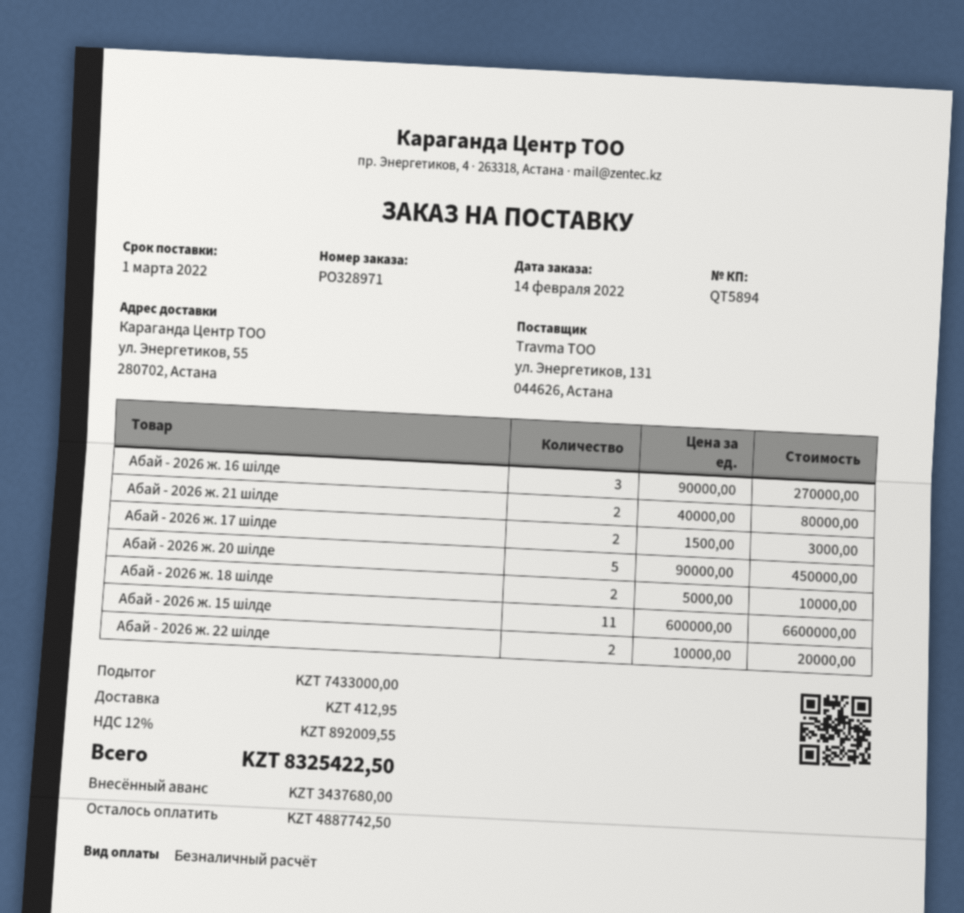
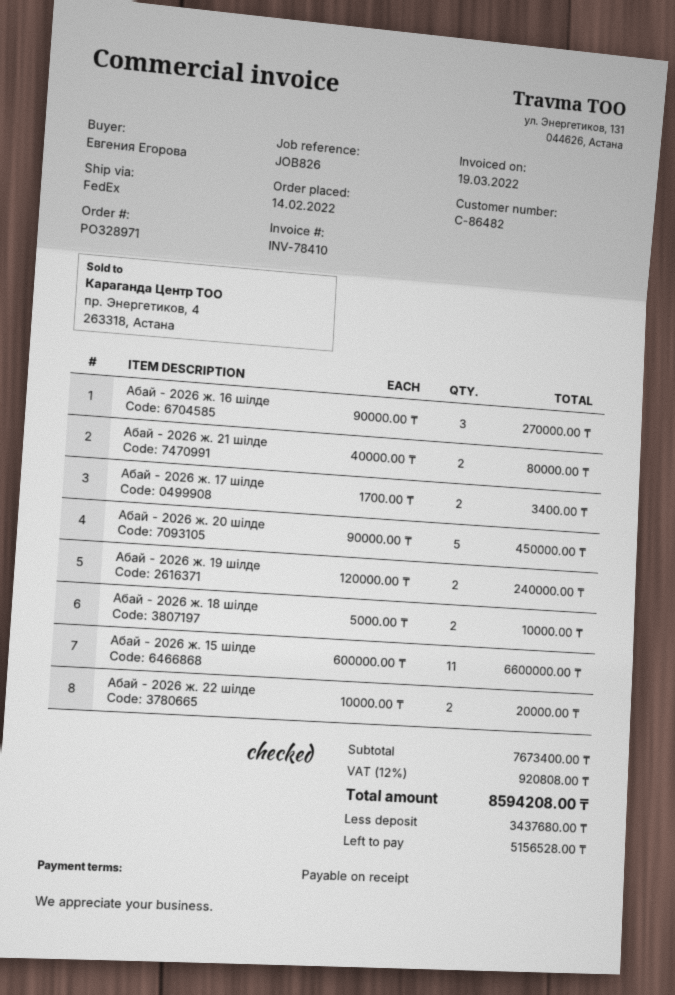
Абай - 2026 ж. 17 шілде: 2 x 1500.00 = 3000.00 -> 2 x 1700.00 = 3400.00
Абай - 2026 ж. 19 шілде: none -> 2 x 120000.00 = 240000.00
subtotal: 7433000.00 -> 7673400.00
shipping: 412.95 -> none
tax: 12% = 892009.55 -> 12% = 920808.00
total: 8325422.50 -> 8594208.00
balance: 4887742.50 -> 5156528.00

